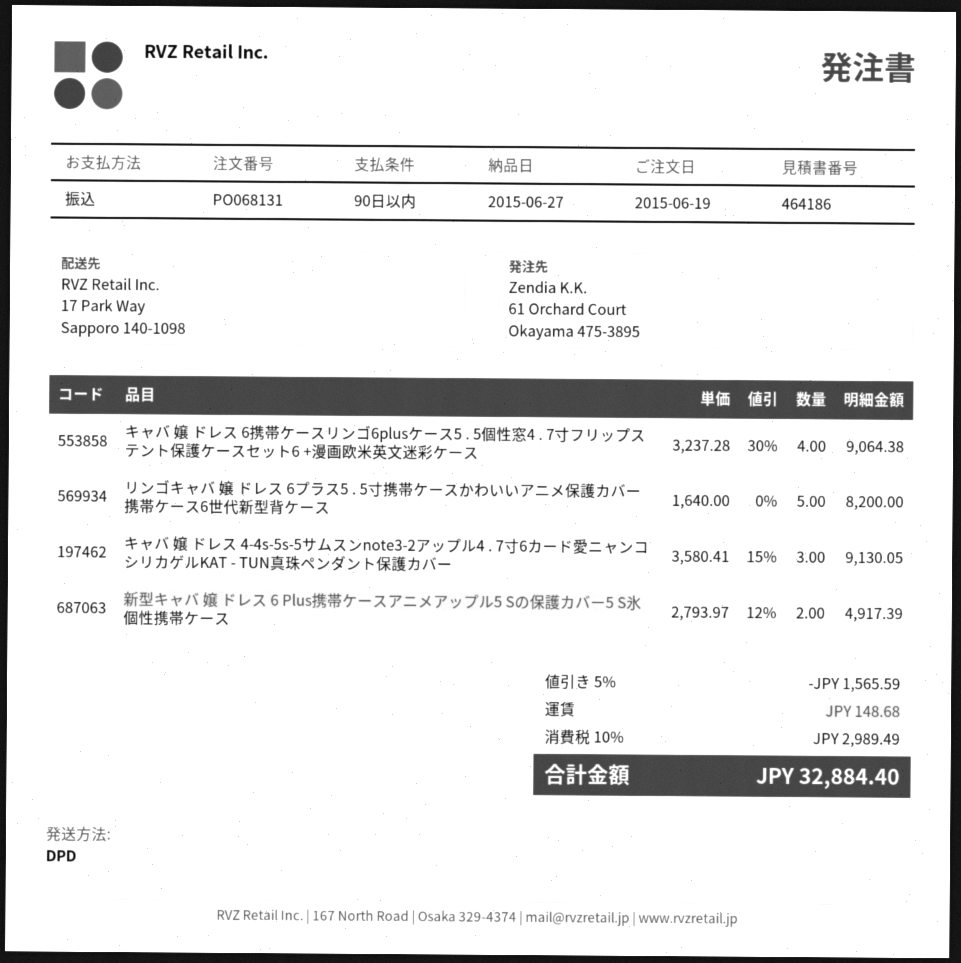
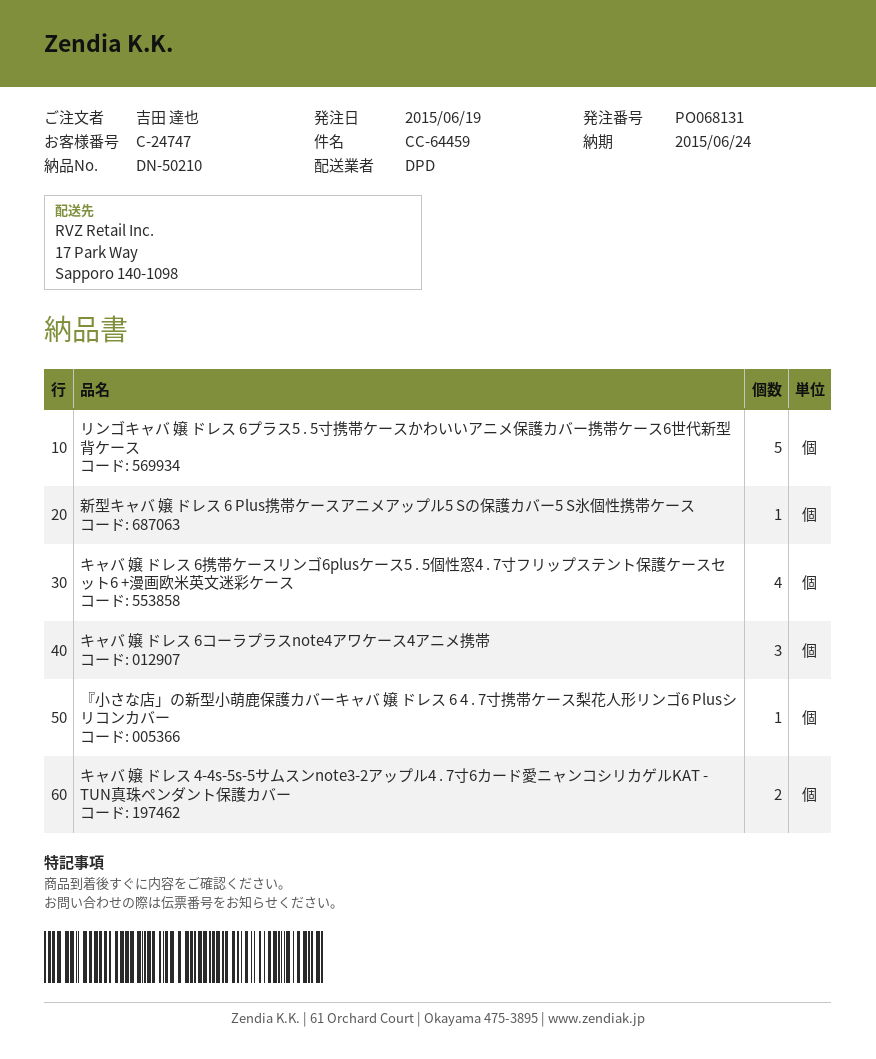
delivery date: 2015-06-27 -> 2015-06-24
キャバ 嬢 ドレス 4-4s-5s-5サムスンnote3-2アップル4 . 7寸6カード愛ニャンコシリカゲルKAT - TUN真珠ペンダント保護カバー: 3 -> 2
新型キャバ 嬢 ドレス 6 Plus携帯ケースアニメアップル5 Sの保護カバー5 S氷個性携帯ケース: 2 -> 1
キャバ 嬢 ドレス 6コーラプラスnote4アワケース4アニメ携帯: none -> 3
『小さな店」の新型小萌鹿保護カバーキャバ 嬢 ドレス 6 4 . 7寸携帯ケース梨花人形リンゴ6 Plusシリコンカバー: none -> 1

